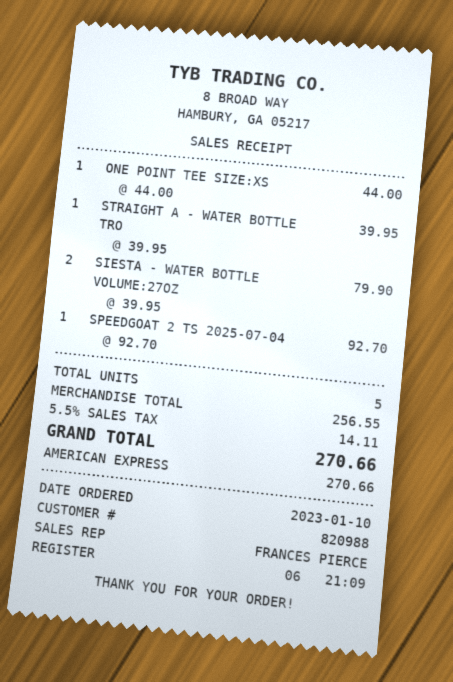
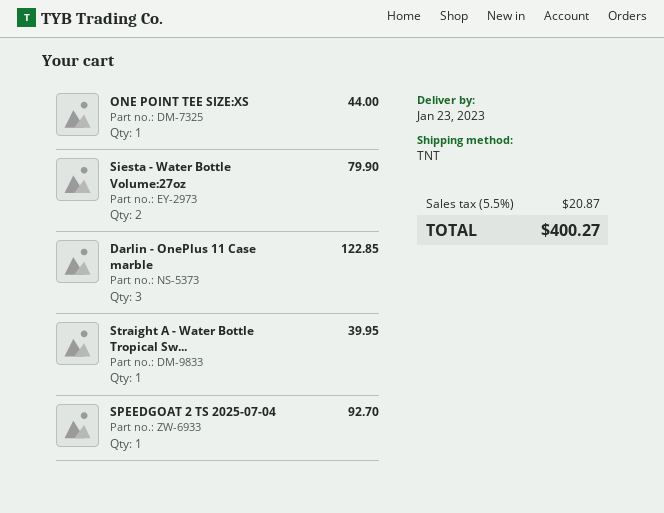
Darlin - OnePlus 11 Case marble: none -> 3 for 122.85
tax: 5.5% = 14.11 -> 5.5% = 20.87
total: 270.66 -> 400.27

